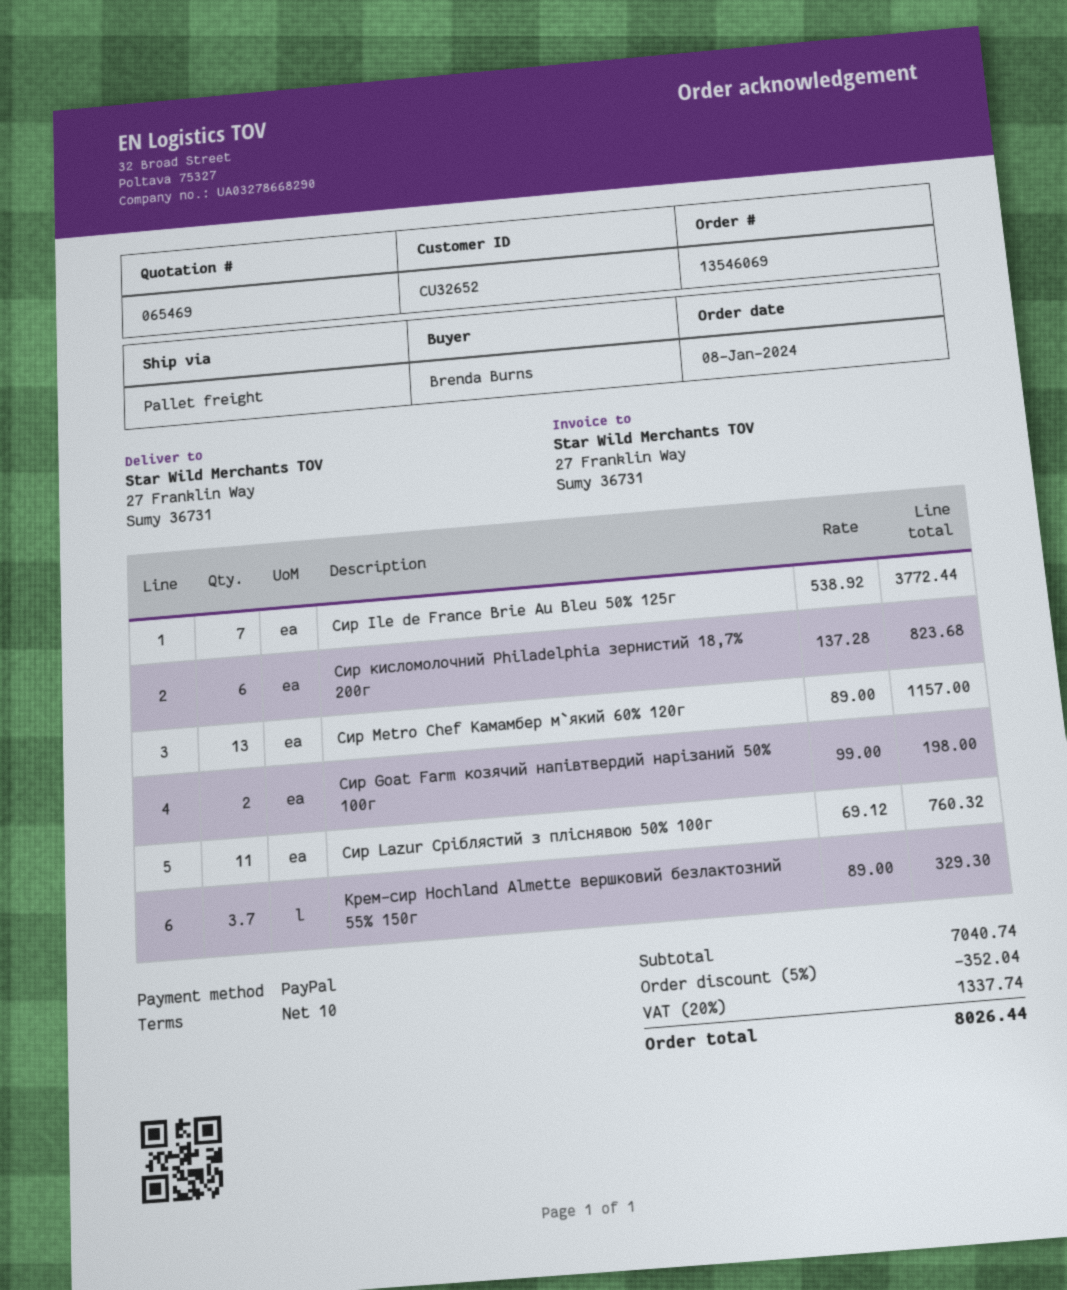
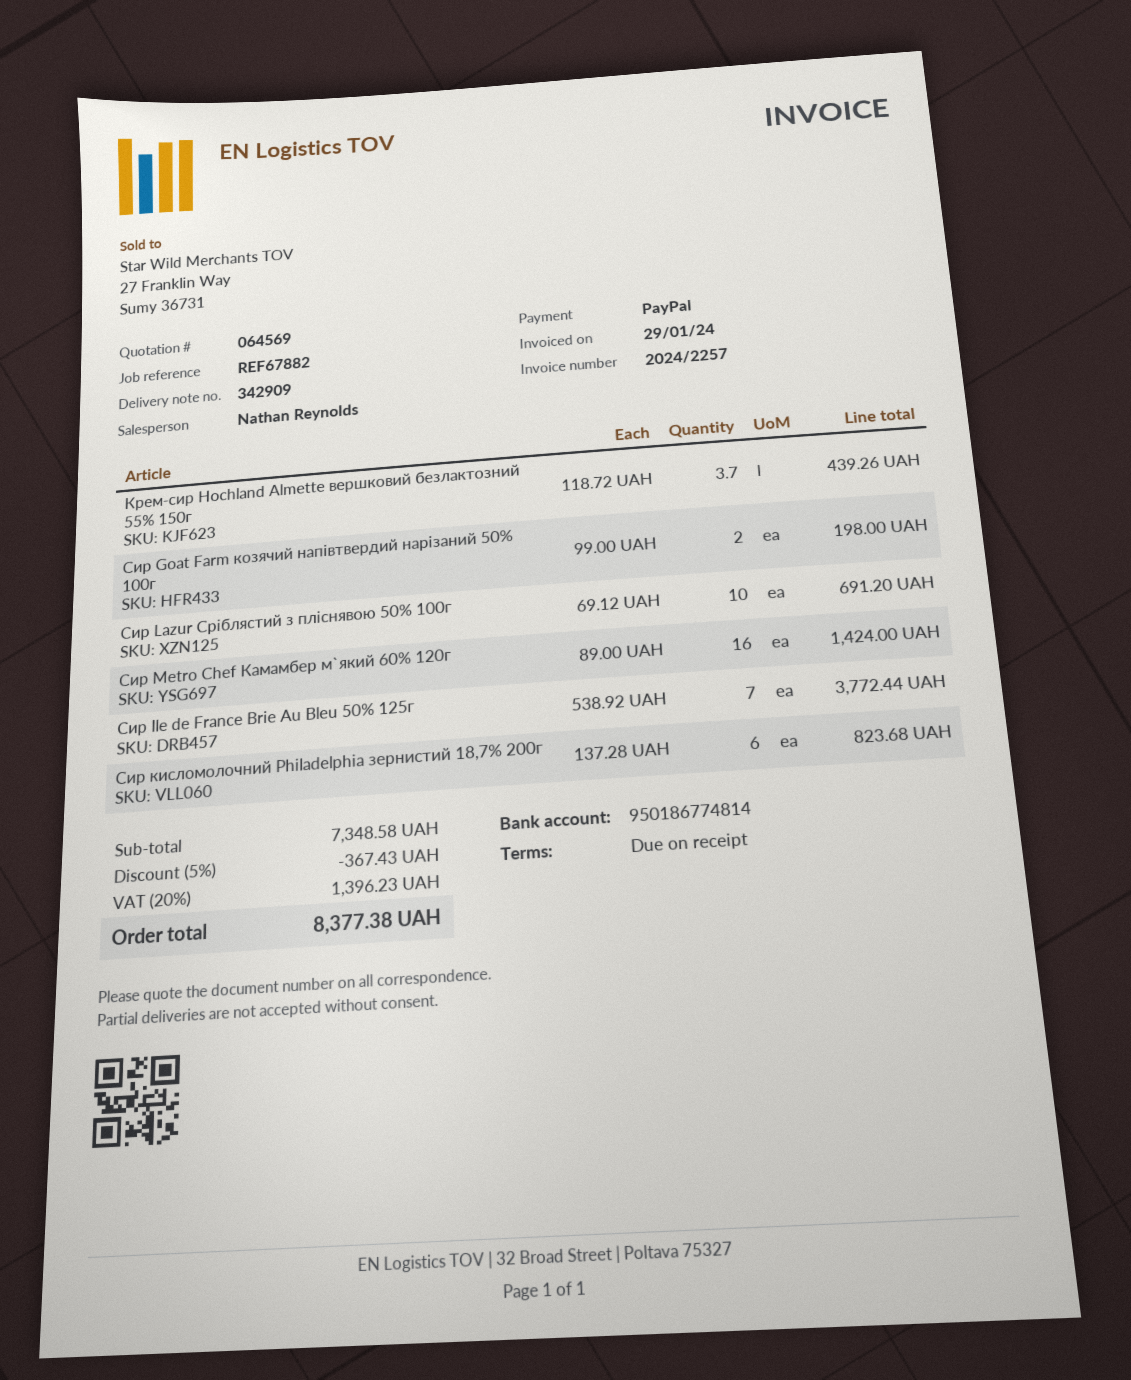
quote number: 065469 -> 064569
payment terms: 10 days -> on receipt
Сир Metro Chef Камамбер м`який 60% 120г: 13 x 89.00 = 1157.00 -> 16 x 89.00 = 1424.00
Сир Lazur Сріблястий з пліснявою 50% 100г: 11 x 69.12 = 760.32 -> 10 x 69.12 = 691.20
Крем-сир Hochland Almette вершковий безлактозний 55% 150г: 3.7 x 89.00 = 329.30 -> 3.7 x 118.72 = 439.26
subtotal: 7040.74 -> 7348.58
discount: 5% = 352.04 -> 5% = 367.43
tax: 20% = 1337.74 -> 20% = 1396.23
total: 8026.44 -> 8377.38

